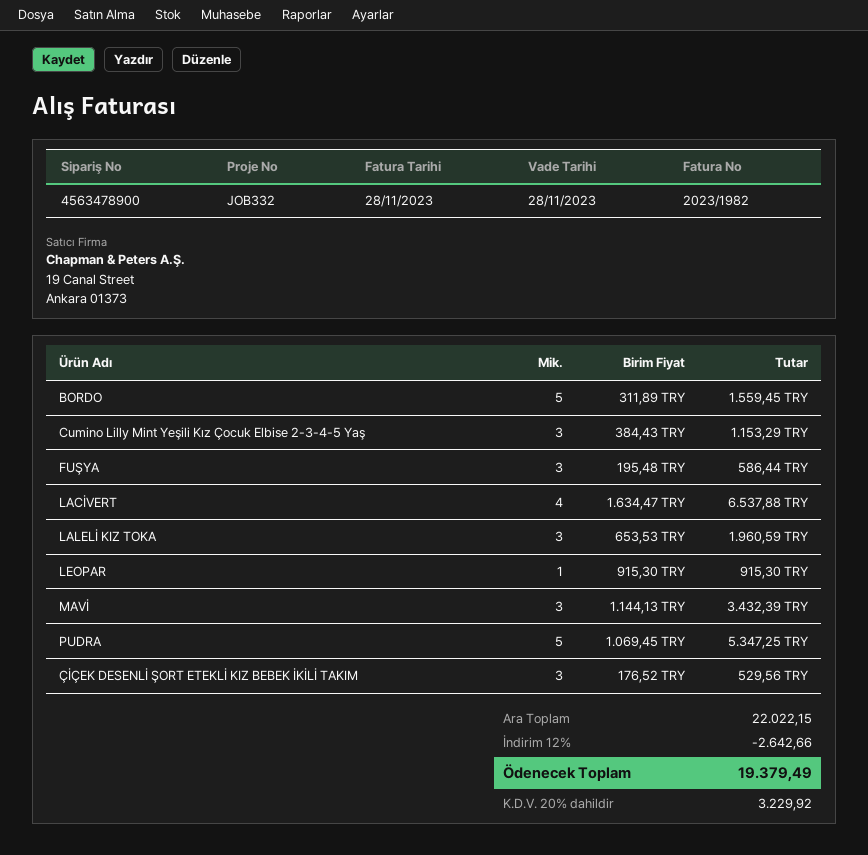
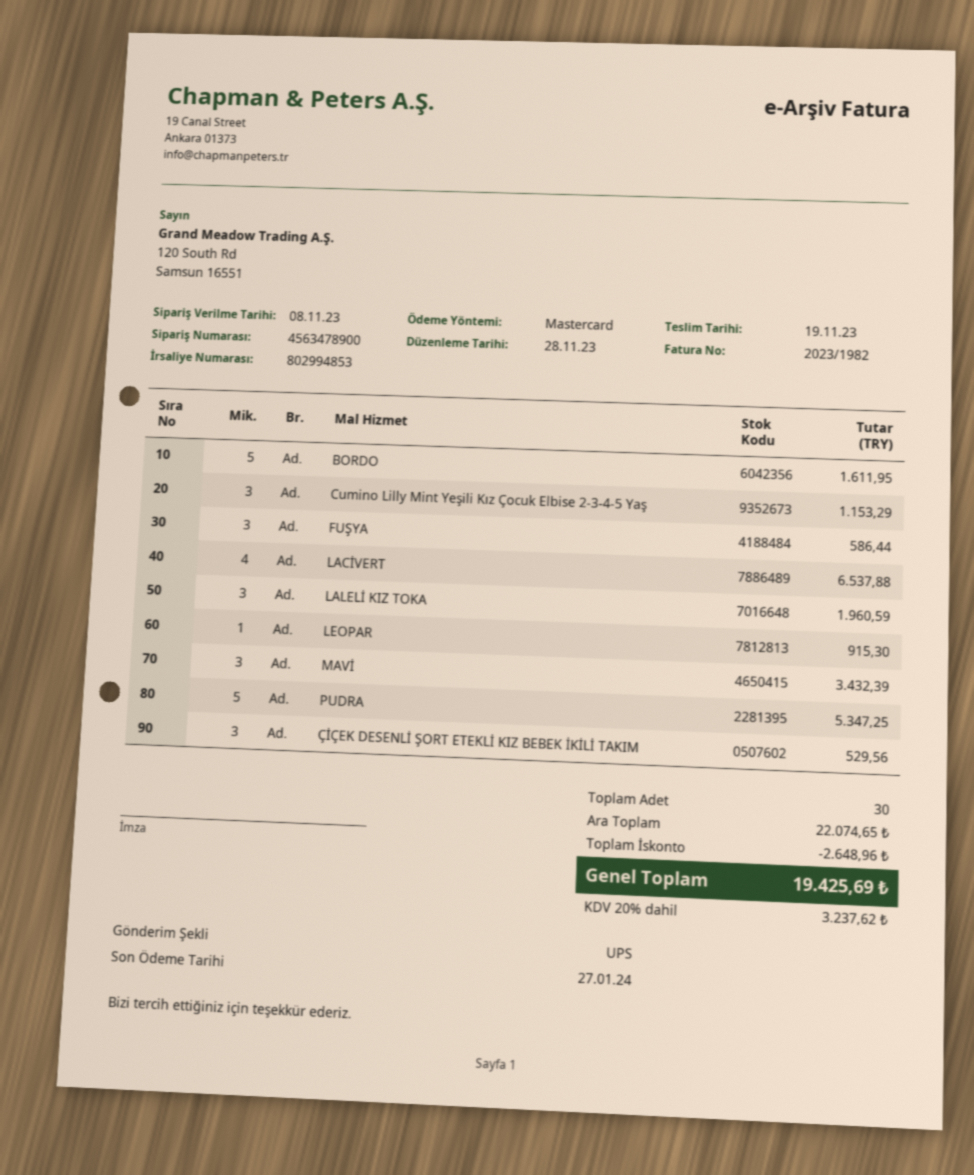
due date: 2023-11-28 -> 2024-01-27
BORDO: 5 for 1559.45 -> 5 for 1611.95
subtotal: 22022.15 -> 22074.65
discount: 2642.66 -> 2648.96
tax: 20% = 3229.92 -> 20% = 3237.62
total: 19379.49 -> 19425.69

